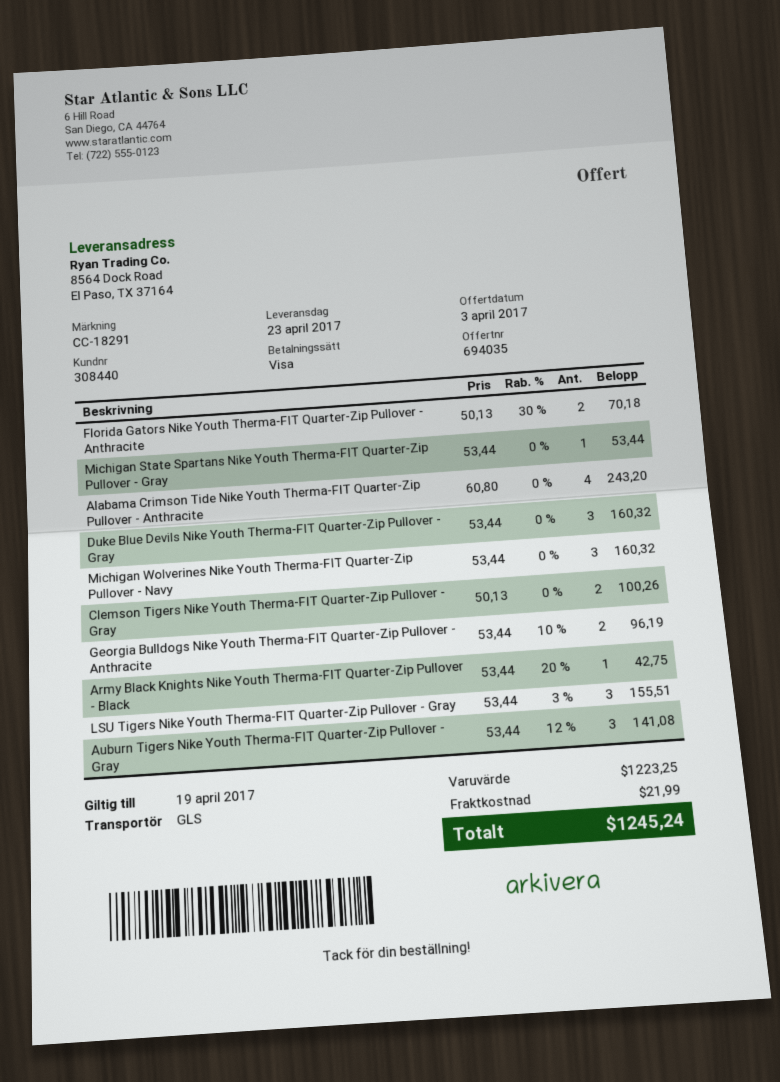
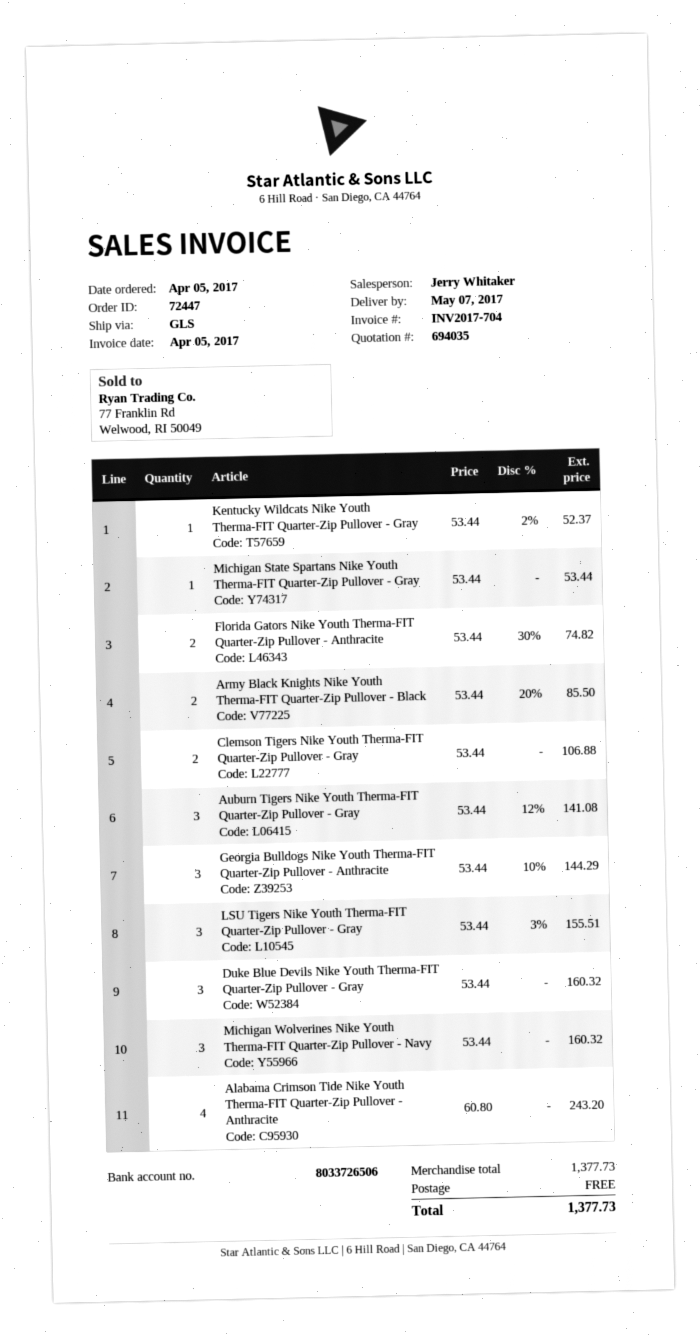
delivery date: 2017-04-23 -> 2017-05-07
Florida Gators Nike Youth Therma-FIT Quarter-Zip Pullover - Anthracite: 2 x 50.13 - 30% = 70.18 -> 2 x 53.44 - 30% = 74.82
Clemson Tigers Nike Youth Therma-FIT Quarter-Zip Pullover - Gray: 2 x 50.13 = 100.26 -> 2 x 53.44 = 106.88
Georgia Bulldogs Nike Youth Therma-FIT Quarter-Zip Pullover - Anthracite: 2 x 53.44 - 10% = 96.19 -> 3 x 53.44 - 10% = 144.29
Army Black Knights Nike Youth Therma-FIT Quarter-Zip Pullover - Black: 1 x 53.44 - 20% = 42.75 -> 2 x 53.44 - 20% = 85.50
Kentucky Wildcats Nike Youth Therma-FIT Quarter-Zip Pullover - Gray: none -> 1 x 53.44 - 2% = 52.37
subtotal: 1223.25 -> 1377.73
shipping: 21.99 -> 0.00
total: 1245.24 -> 1377.73

